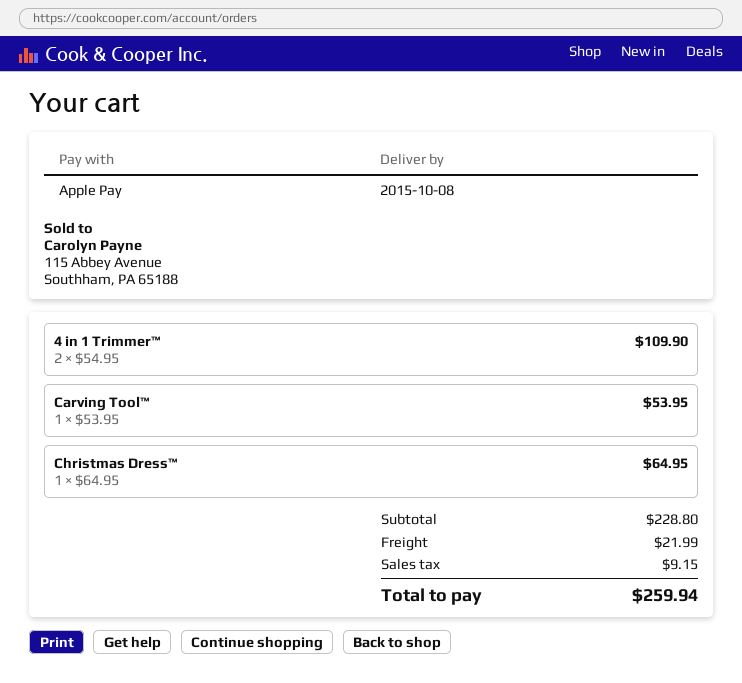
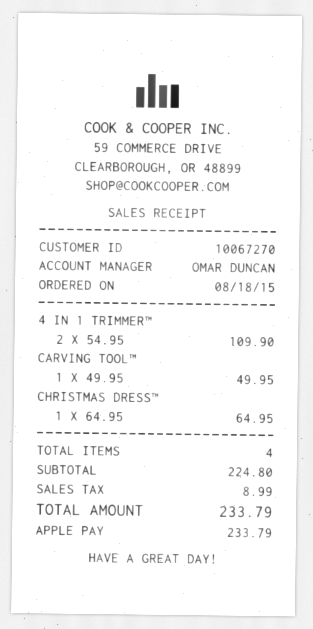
Carving Tool™: 1 x 53.95 = 53.95 -> 1 x 49.95 = 49.95
subtotal: 228.80 -> 224.80
shipping: 21.99 -> none
tax: 9.15 -> 8.99
total: 259.94 -> 233.79

